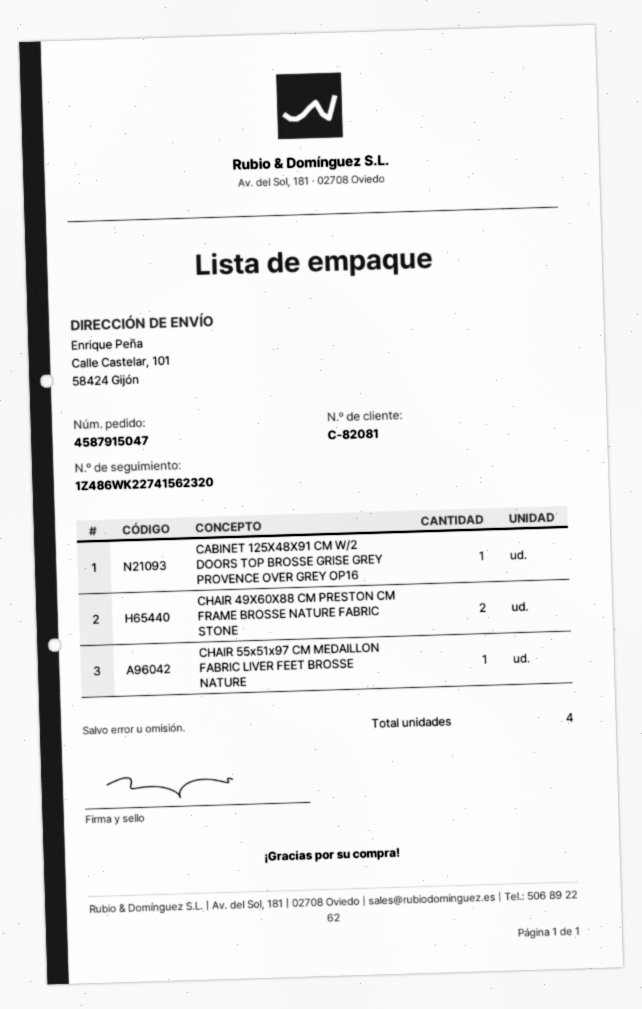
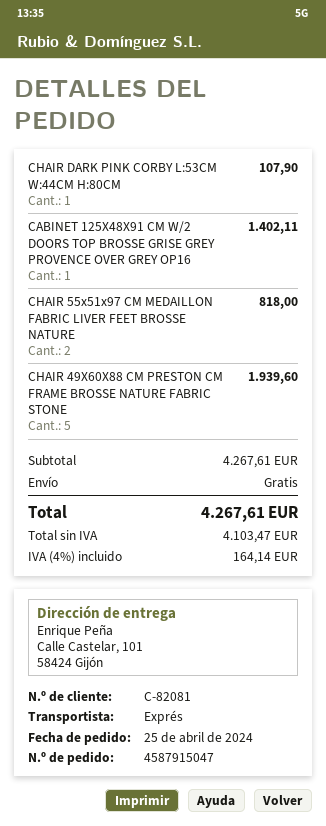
CHAIR 49Χ60Χ88 CM PRESTON CM FRAME BROSSE NATURE FABRIC STONE: 2 -> 5
CHAIR 55x51x97 CM MEDAILLON FABRIC LIVER FEET BROSSE NATURE: 1 -> 2
CHAIR DARK PINK CORBY L:53CM W:44CM H:80CM: none -> 1

